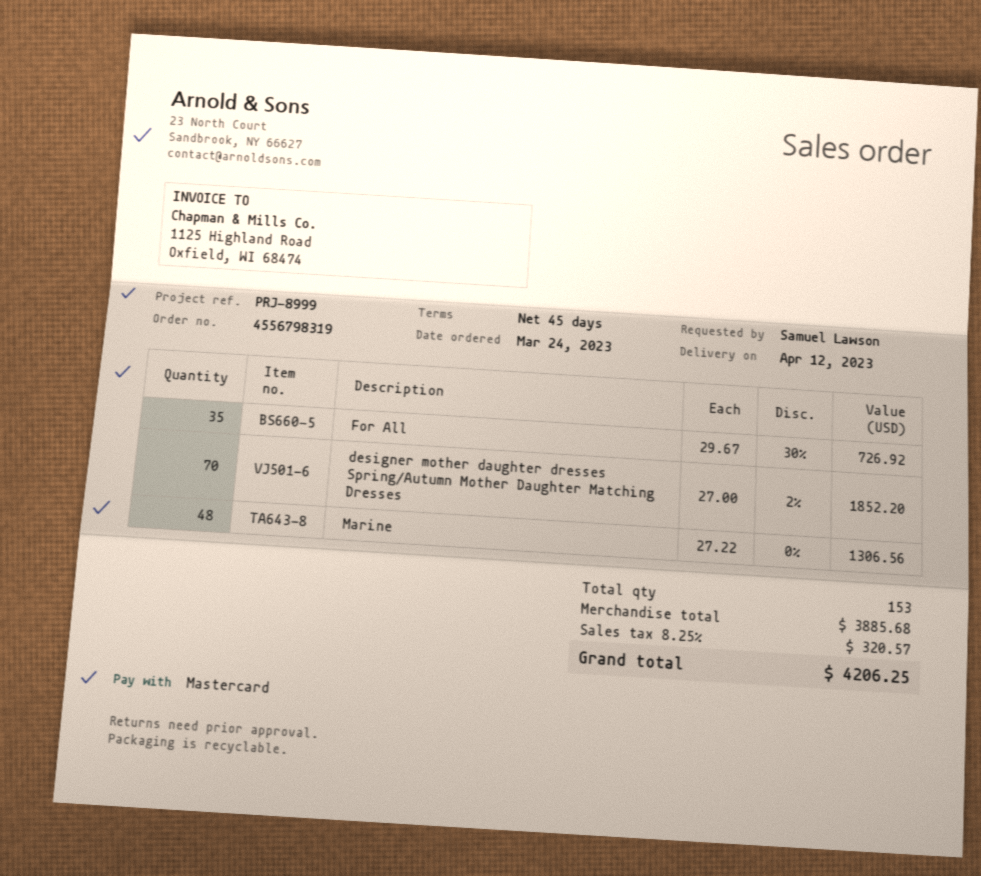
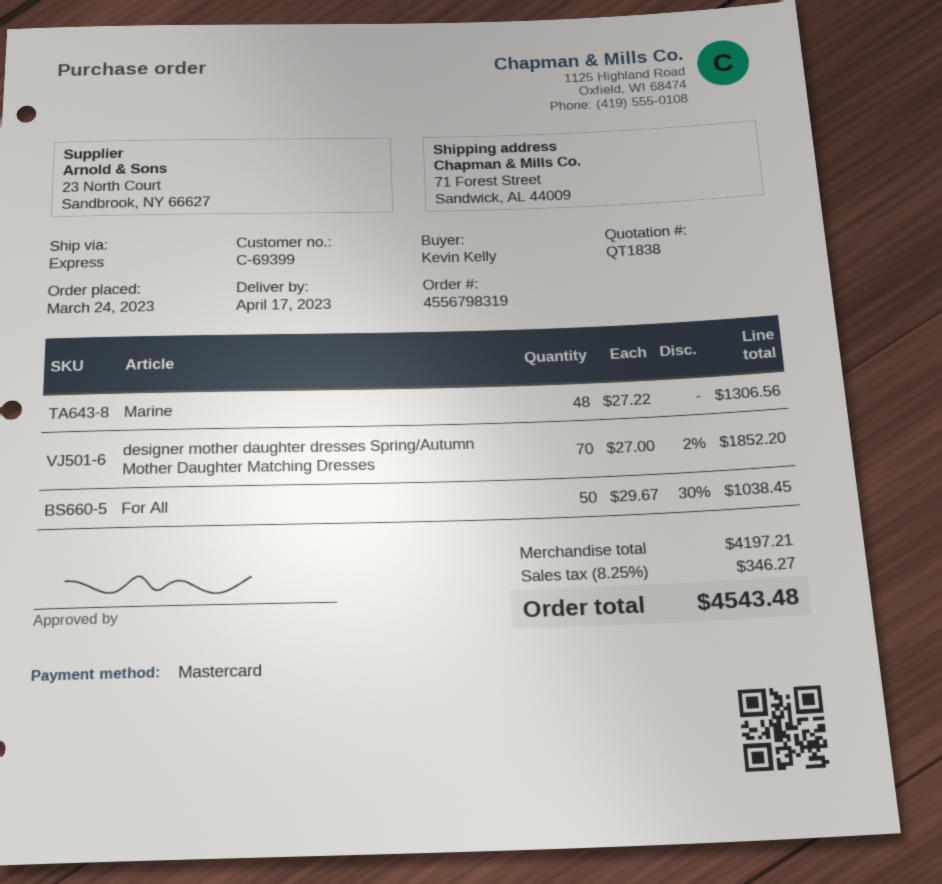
delivery date: 2023-04-12 -> 2023-04-17
ordered by: Samuel Lawson -> Kevin Kelly
For All: 35 x 29.67 - 30% = 726.92 -> 50 x 29.67 - 30% = 1038.45
subtotal: 3885.68 -> 4197.21
tax: 8.25% = 320.57 -> 8.25% = 346.27
total: 4206.25 -> 4543.48

